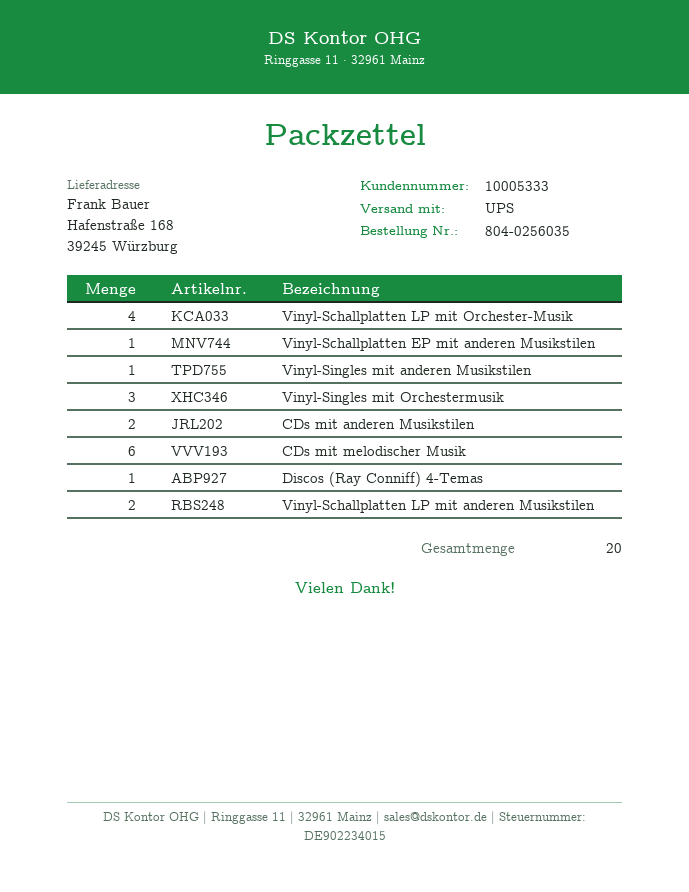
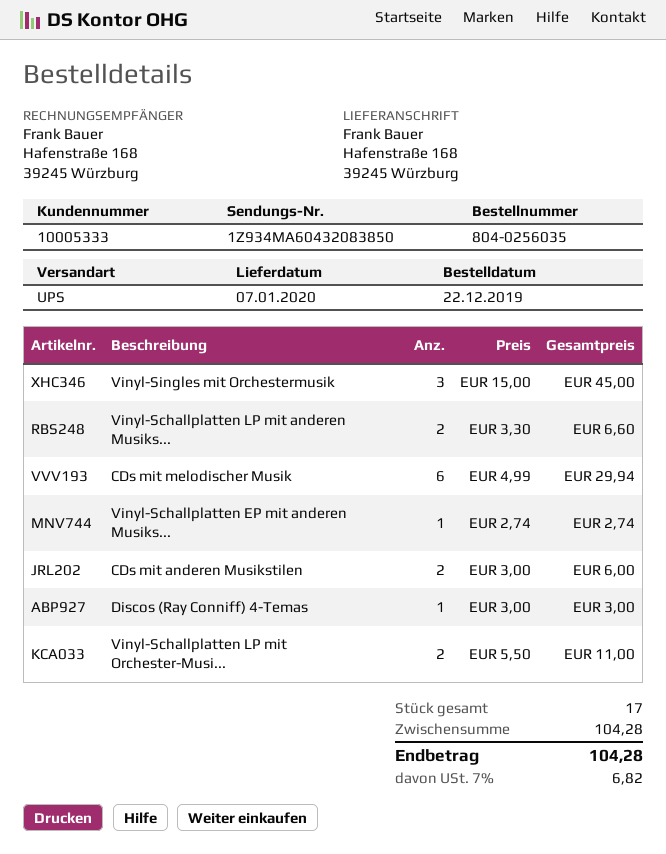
Vinyl-Schallplatten LP mit Orchester-Musik: 4 -> 2
Vinyl-Singles mit anderen Musikstilen: 1 -> none
total quantity: 20 -> 17

